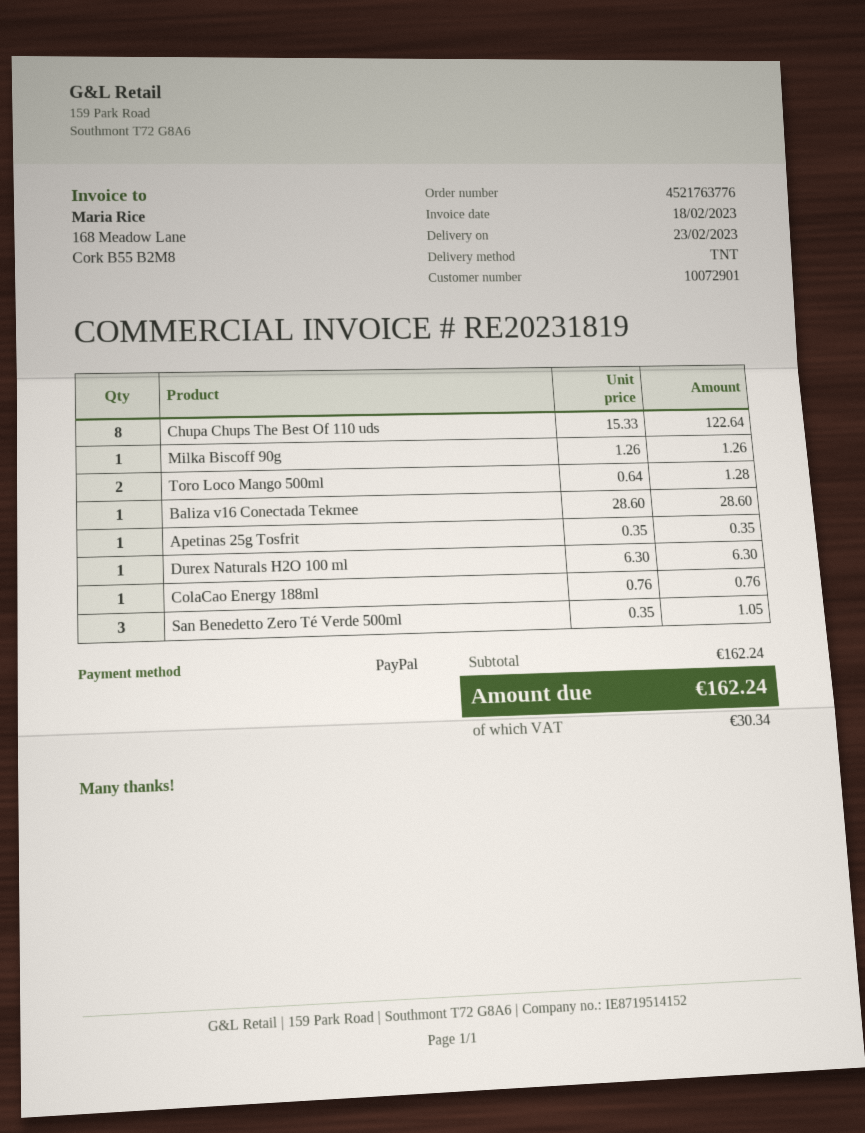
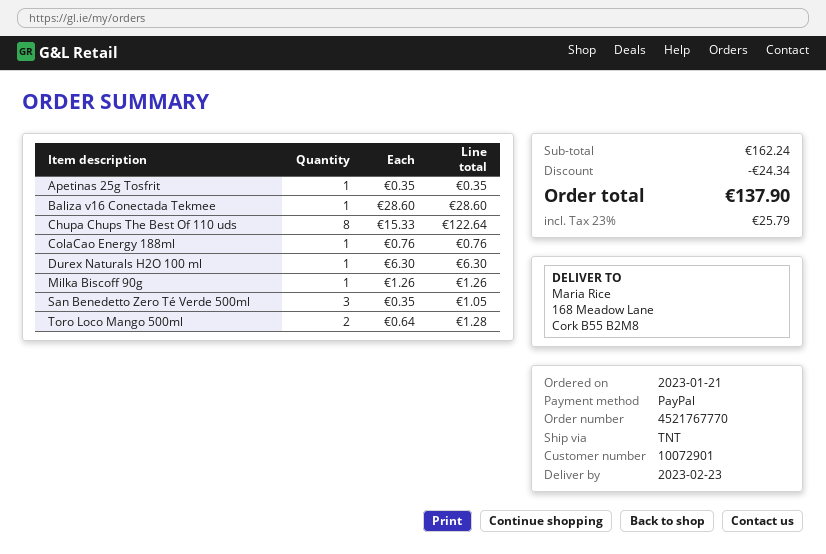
order number: 4521763776 -> 4521767770
discount: none -> 24.34
tax: 30.34 -> 25.79
total: 162.24 -> 137.90

